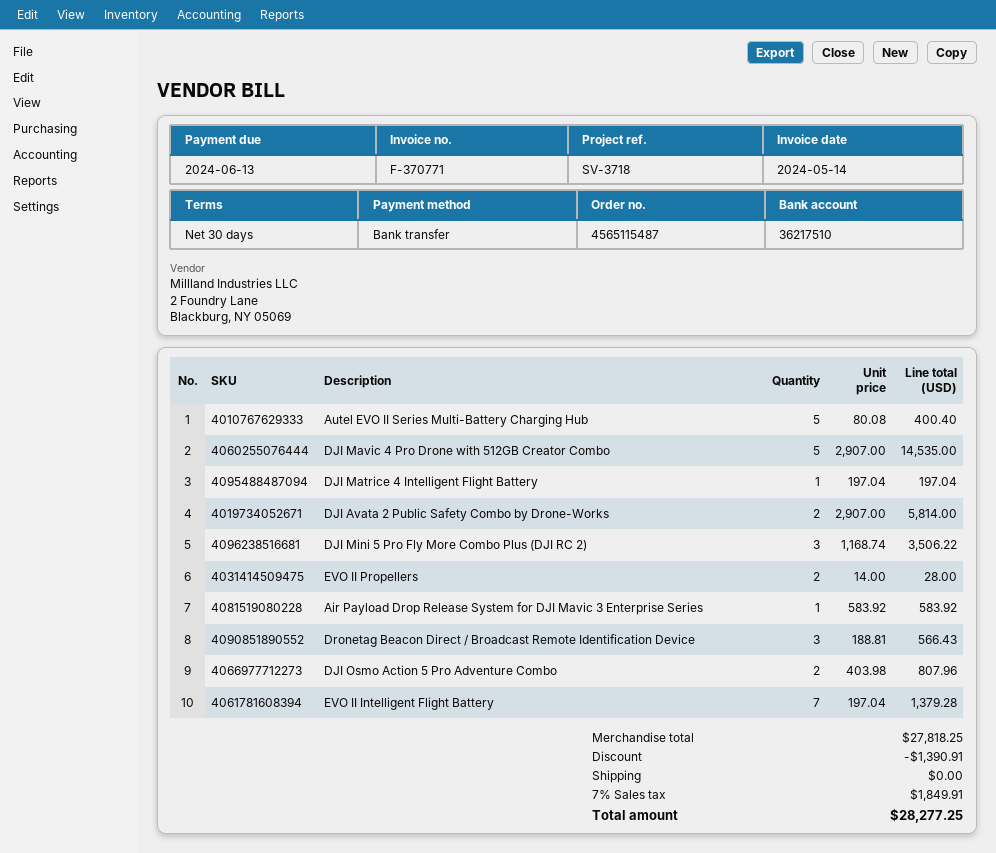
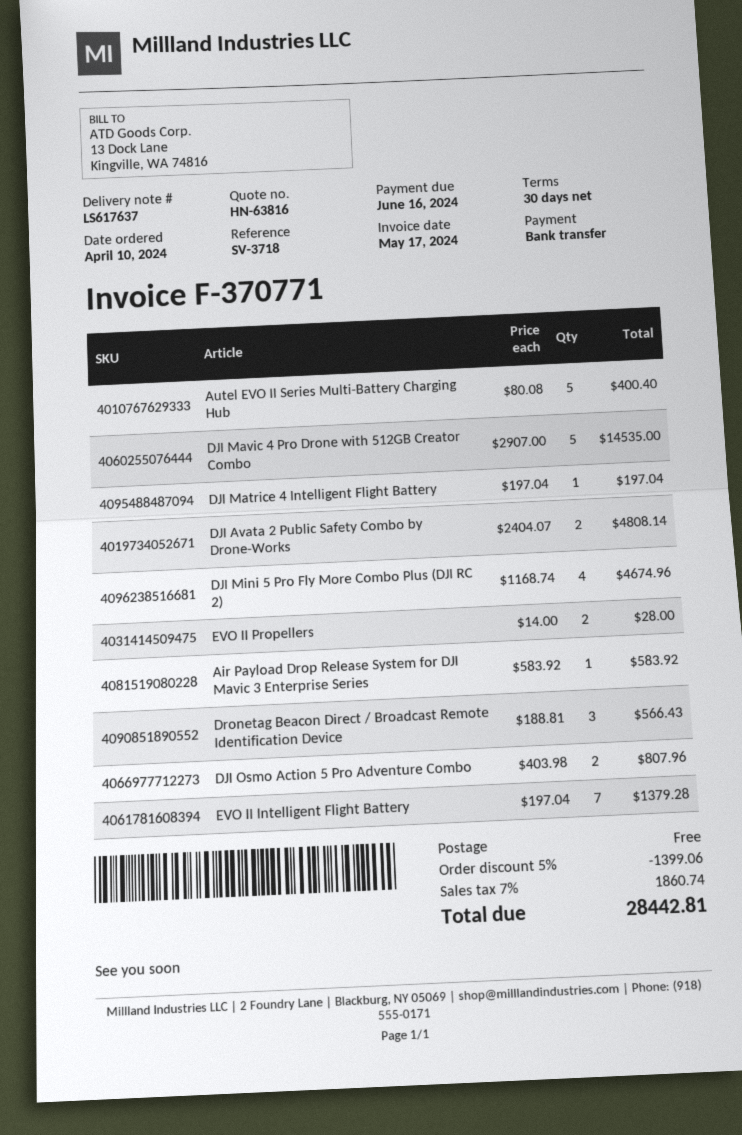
invoice date: 2024-05-14 -> 2024-05-17
due date: 2024-06-13 -> 2024-06-16
DJI Avata 2 Public Safety Combo by Drone-Works: 2 x 2907.00 = 5814.00 -> 2 x 2404.07 = 4808.14
DJI Mini 5 Pro Fly More Combo Plus (DJI RC 2): 3 x 1168.74 = 3506.22 -> 4 x 1168.74 = 4674.96
discount: 1390.91 -> 1399.06
tax: 7% = 1849.91 -> 7% = 1860.74
total: 28277.25 -> 28442.81

